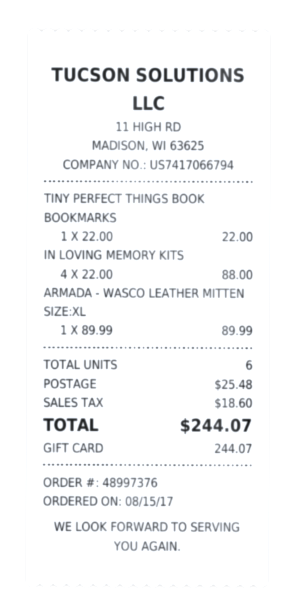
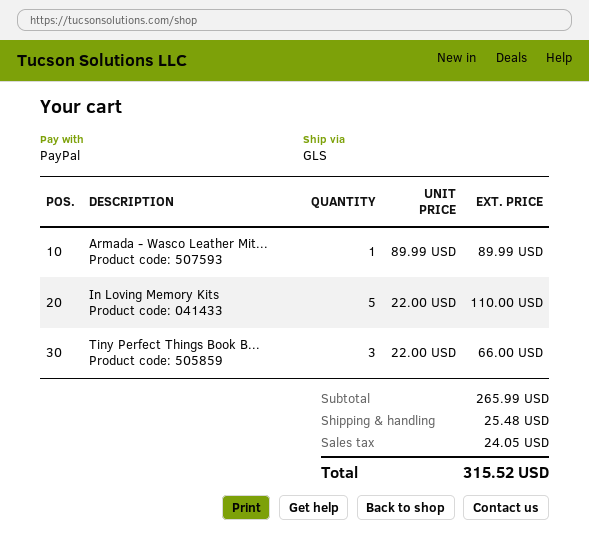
payment method: gift card -> PayPal
TINY PERFECT THINGS BOOK BOOKMARKS: 1 x 22.00 = 22.00 -> 3 x 22.00 = 66.00
IN LOVING MEMORY KITS: 4 x 22.00 = 88.00 -> 5 x 22.00 = 110.00
tax: 18.60 -> 24.05
total: 244.07 -> 315.52

